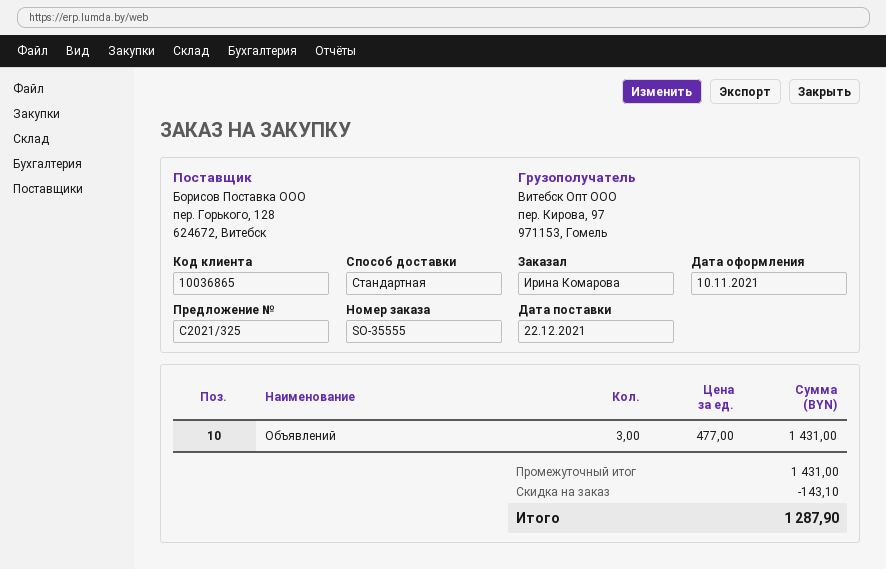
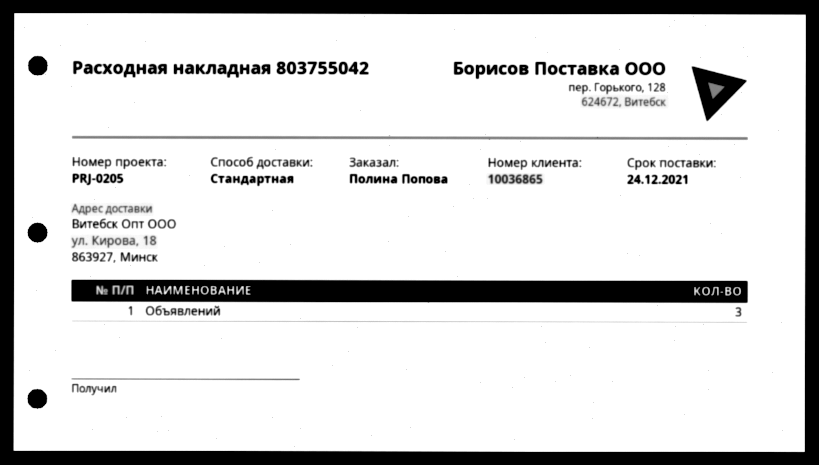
delivery date: 2021-12-22 -> 2021-12-24
ordered by: Ирина Комарова -> Полина Попова
ship to: пер. Кирова, 97, 971153, Гомель -> ул. Кирова, 18, 863927, Минск

